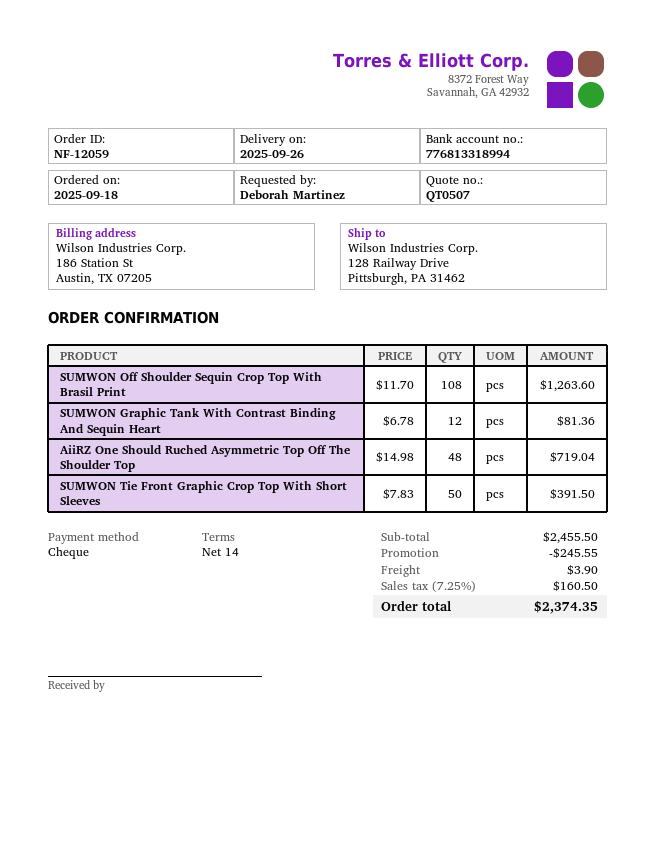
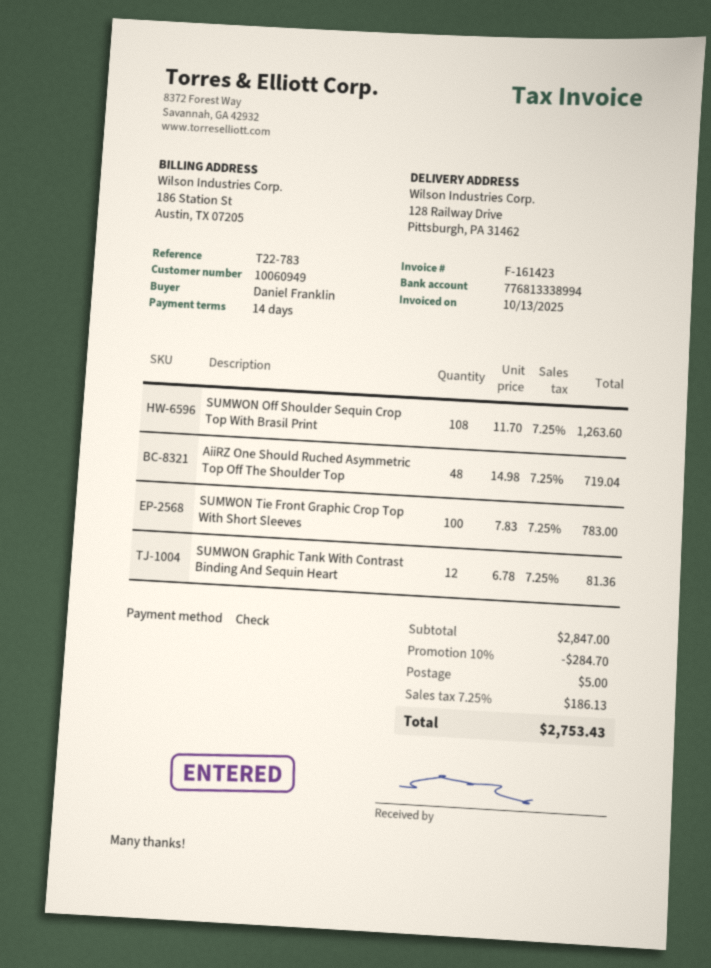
ordered by: Deborah Martinez -> Daniel Franklin
bank account: 776813318994 -> 776813338994
SUMWON Tie Front Graphic Crop Top With Short Sleeves: 50 x 7.83 = 391.50 -> 100 x 7.83 = 783.00
subtotal: 2455.50 -> 2847.00
discount: 245.55 -> 284.70
shipping: 3.90 -> 5.00
tax: 7.25% = 160.50 -> 7.25% = 186.13
total: 2374.35 -> 2753.43

